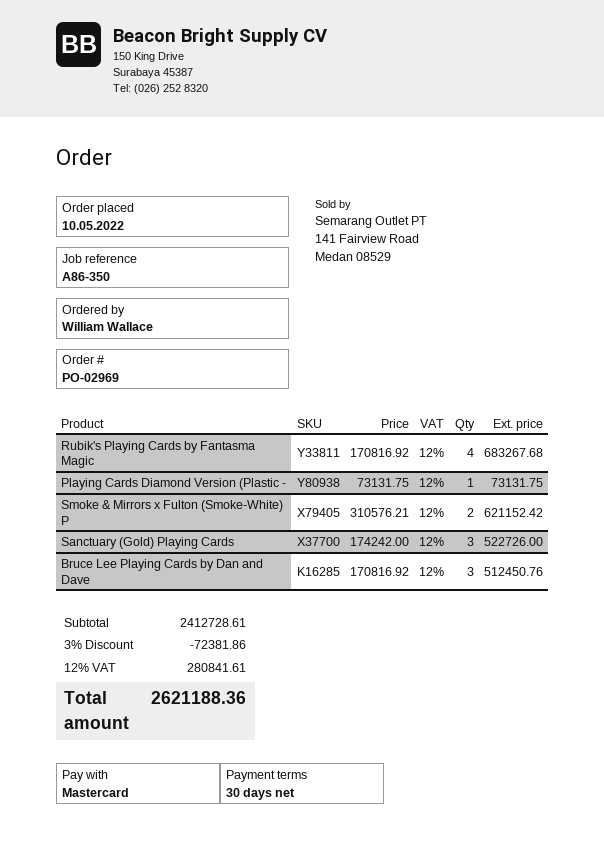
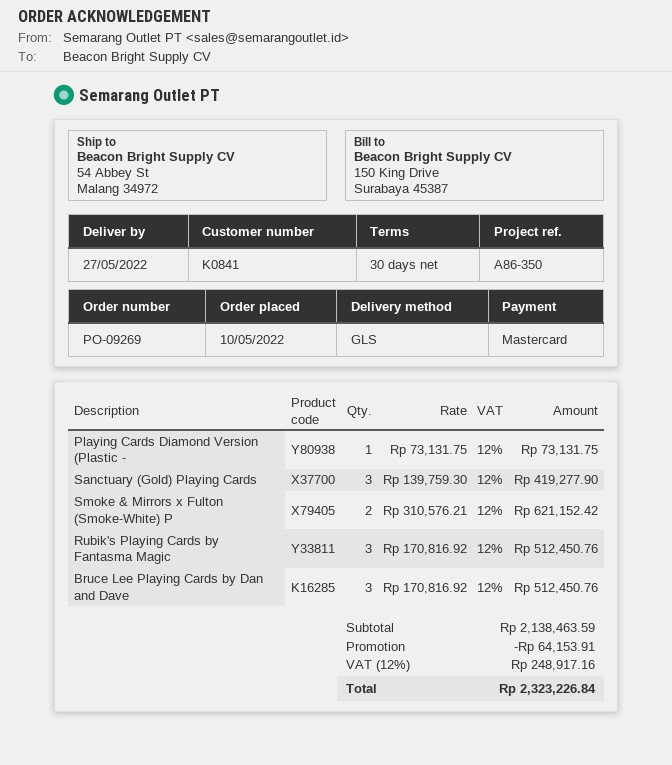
order number: PO-02969 -> PO-09269
Rubik's Playing Cards by Fantasma Magic: 4 x 170816.92 = 683267.68 -> 3 x 170816.92 = 512450.76
Sanctuary (Gold) Playing Cards: 3 x 174242.00 = 522726.00 -> 3 x 139759.30 = 419277.90
subtotal: 2412728.61 -> 2138463.59
discount: 72381.86 -> 64153.91
tax: 12% = 280841.61 -> 12% = 248917.16
total: 2621188.36 -> 2323226.84

